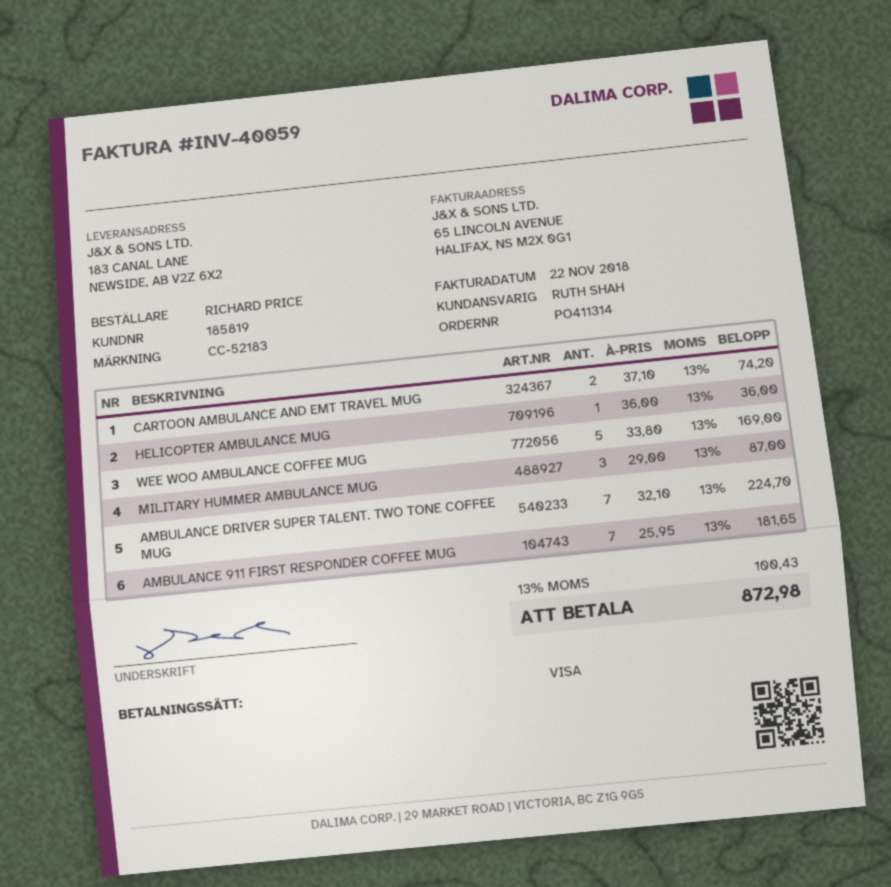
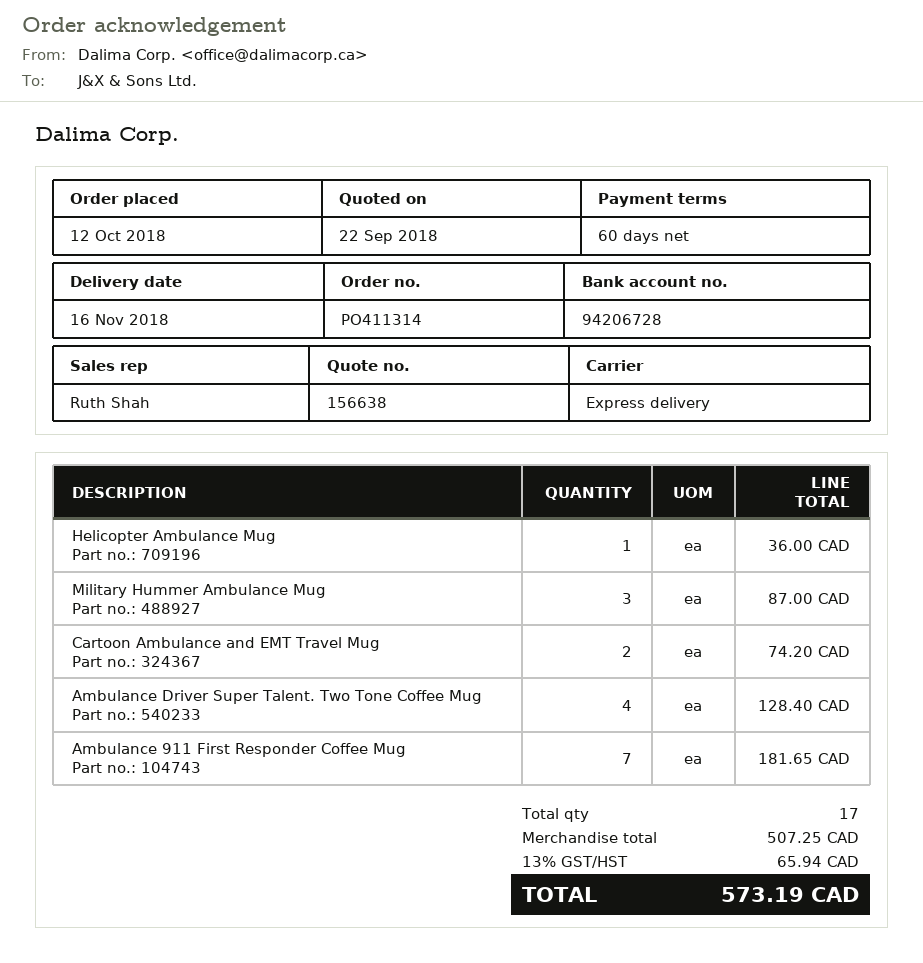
WEE WOO AMBULANCE COFFEE MUG: 5 for 169.00 -> none
AMBULANCE DRIVER SUPER TALENT. TWO TONE COFFEE MUG: 7 for 224.70 -> 4 for 128.40
tax: 13% = 100.43 -> 13% = 65.94
total: 872.98 -> 573.19

